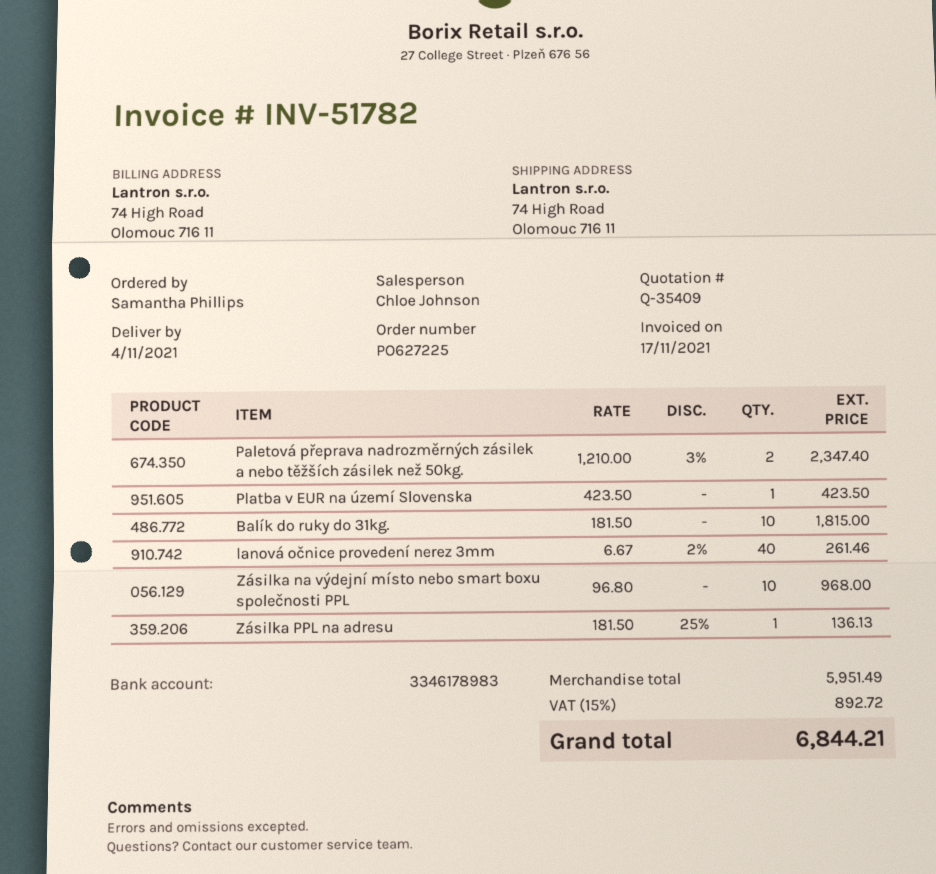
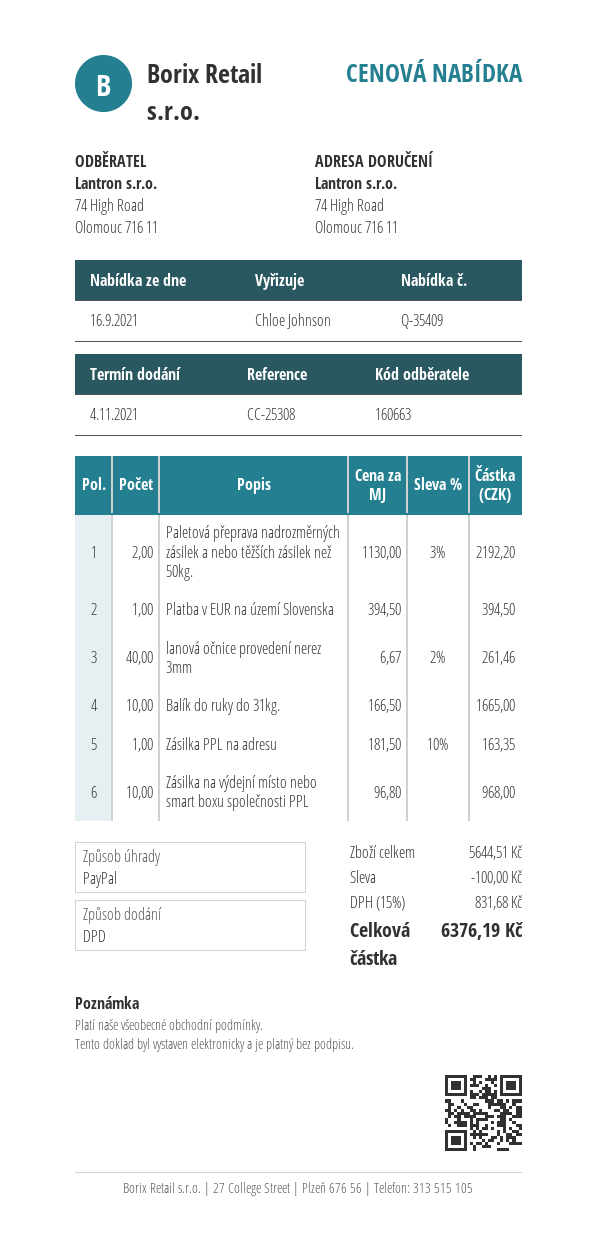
Paletová přeprava nadrozměrných zásilek a nebo těžších zásilek než 50kg.: 2 x 1210.00 - 3% = 2347.40 -> 2 x 1130.00 - 3% = 2192.20
Platba v EUR na území Slovenska: 1 x 423.50 = 423.50 -> 1 x 394.50 = 394.50
Balík do ruky do 31kg.: 10 x 181.50 = 1815.00 -> 10 x 166.50 = 1665.00
Zásilka PPL na adresu: 1 x 181.50 - 25% = 136.13 -> 1 x 181.50 - 10% = 163.35
subtotal: 5951.49 -> 5644.51
discount: none -> 100.00
tax: 15% = 892.72 -> 15% = 831.68
total: 6844.21 -> 6376.19

